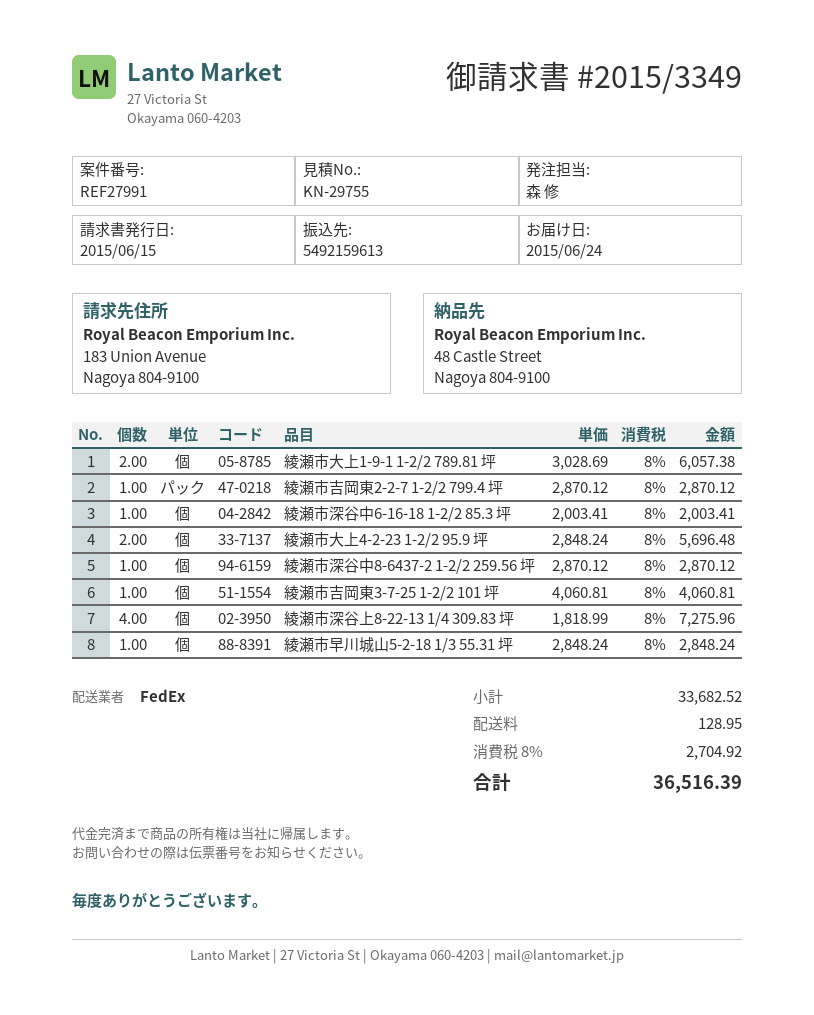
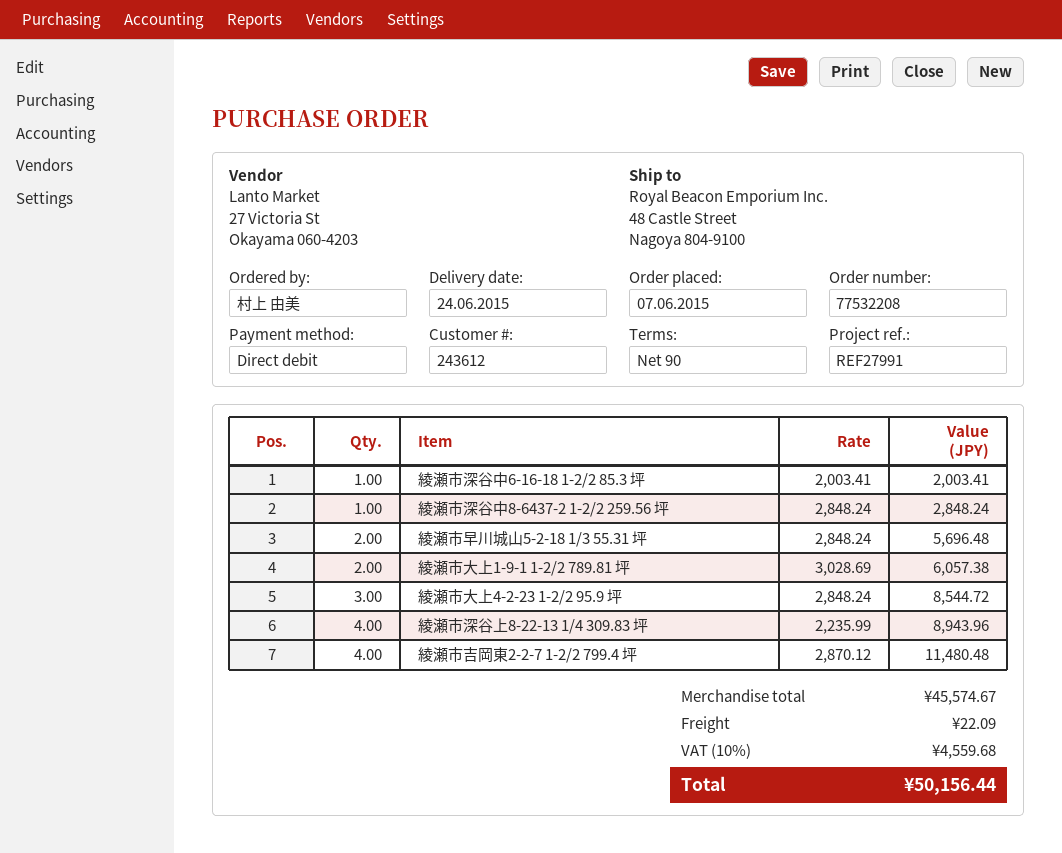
ordered by: 森 修 -> 村上 由美
綾瀬市吉岡東2-2-7 1-2/2 799.4 坪: 1 x 2870.12 = 2870.12 -> 4 x 2870.12 = 11480.48
綾瀬市大上4-2-23 1-2/2 95.9 坪: 2 x 2848.24 = 5696.48 -> 3 x 2848.24 = 8544.72
綾瀬市深谷中8-6437-2 1-2/2 259.56 坪: 1 x 2870.12 = 2870.12 -> 1 x 2848.24 = 2848.24
綾瀬市吉岡東3-7-25 1-2/2 101 坪: 1 x 4060.81 = 4060.81 -> none
綾瀬市深谷上8-22-13 1/4 309.83 坪: 4 x 1818.99 = 7275.96 -> 4 x 2235.99 = 8943.96
綾瀬市早川城山5-2-18 1/3 55.31 坪: 1 x 2848.24 = 2848.24 -> 2 x 2848.24 = 5696.48
subtotal: 33682.52 -> 45574.67
shipping: 128.95 -> 22.09
tax: 8% = 2704.92 -> 10% = 4559.68
total: 36516.39 -> 50156.44

